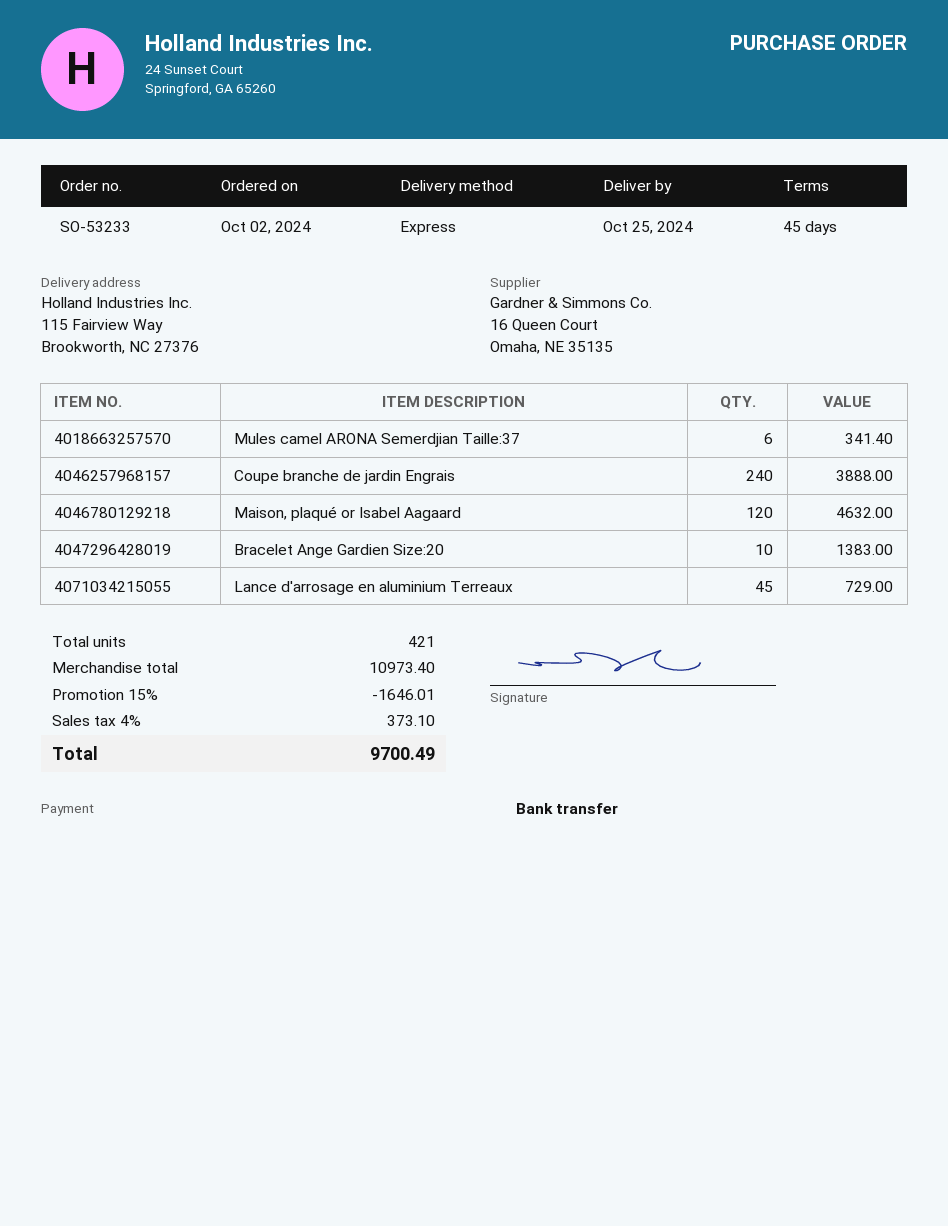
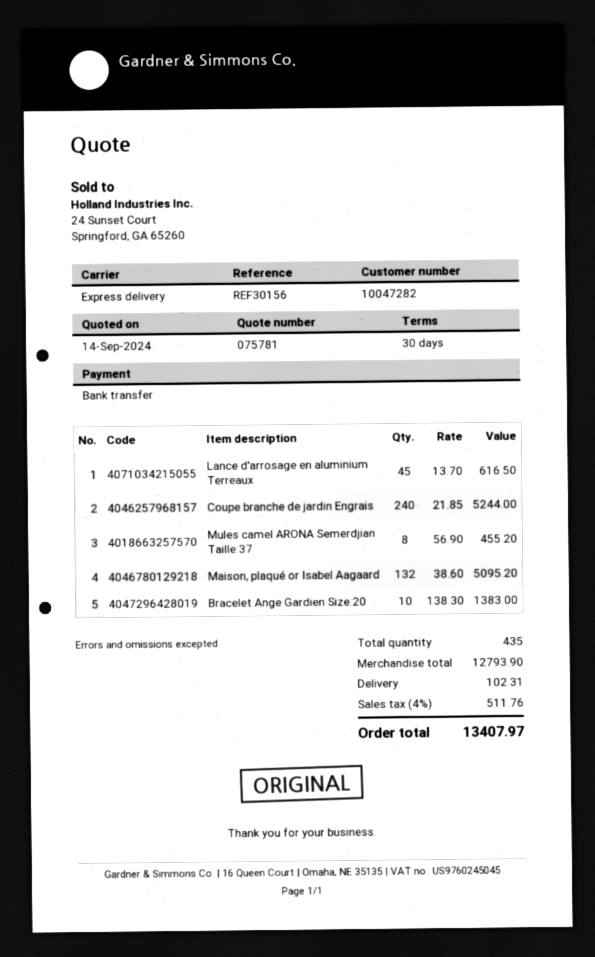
payment terms: 45 days -> 30 days
Mules camel ARONA Semerdjian Taille:37: 6 for 341.40 -> 8 for 455.20
Coupe branche de jardin Engrais: 240 for 3888.00 -> 240 for 5244.00
Maison, plaqué or Isabel Aagaard: 120 for 4632.00 -> 132 for 5095.20
Lance d'arrosage en aluminium Terreaux: 45 for 729.00 -> 45 for 616.50
total quantity: 421 -> 435
subtotal: 10973.40 -> 12793.90
discount: 15% = 1646.01 -> none
shipping: none -> 102.31
tax: 4% = 373.10 -> 4% = 511.76
total: 9700.49 -> 13407.97

